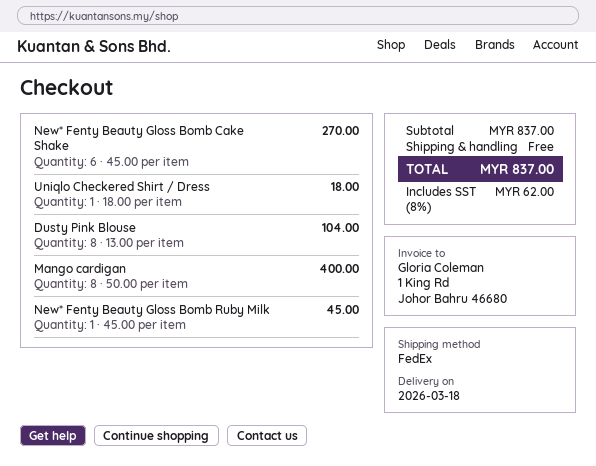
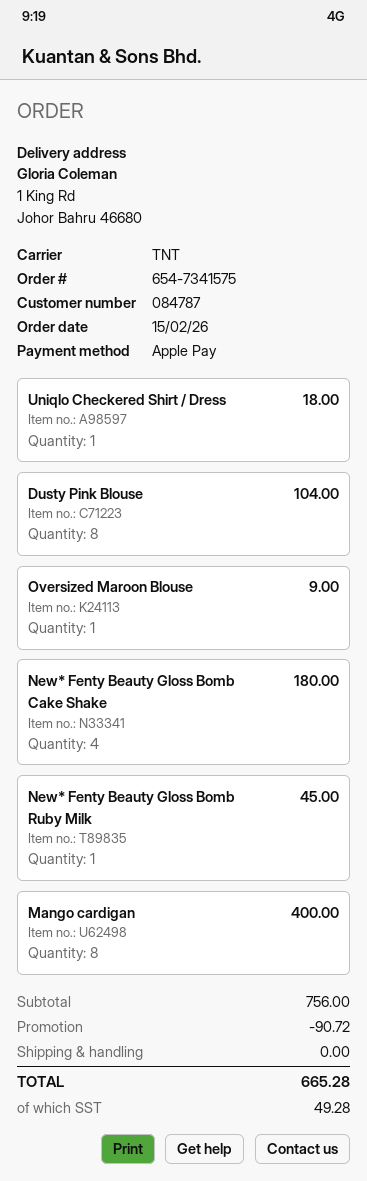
shipping method: FedEx -> TNT
New* Fenty Beauty Gloss Bomb Cake Shake: 6 for 270.00 -> 4 for 180.00
Oversized Maroon Blouse: none -> 1 for 9.00
subtotal: 837.00 -> 756.00
discount: none -> 90.72
tax: 62.00 -> 49.28
total: 837.00 -> 665.28

